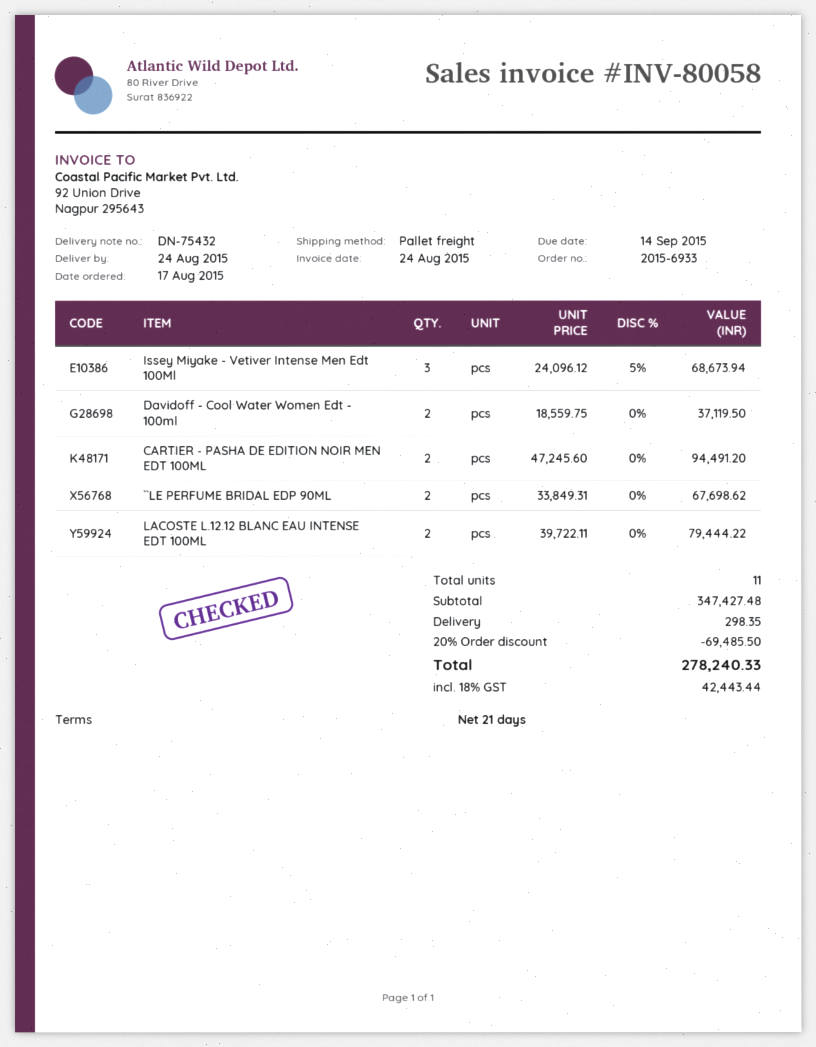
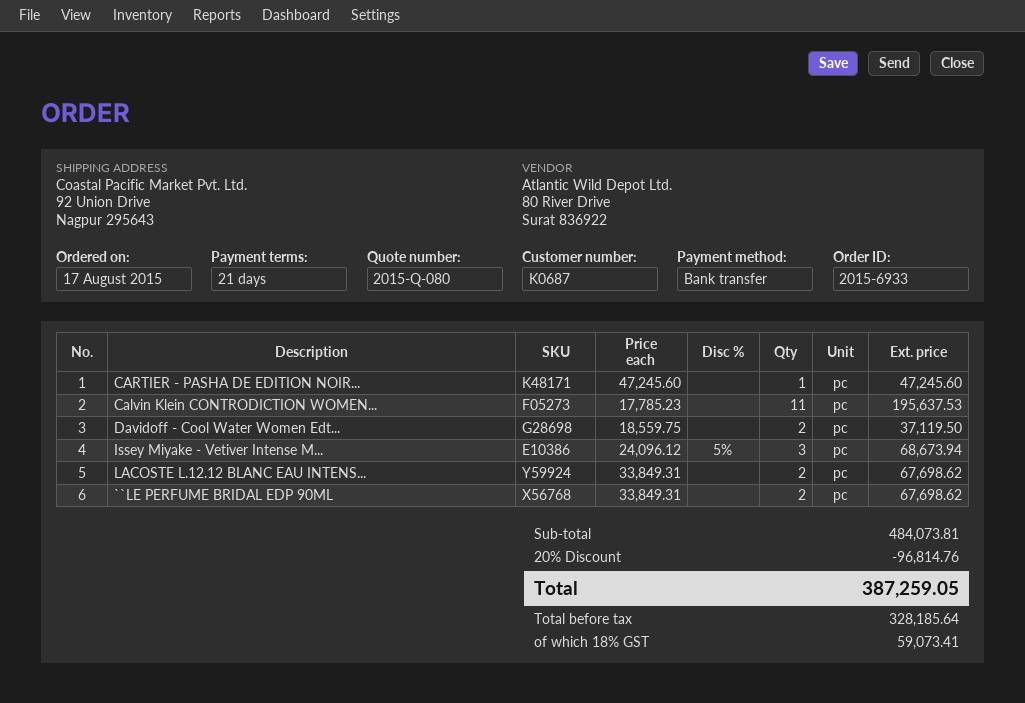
CARTIER - PASHA DE EDITION NOIR MEN EDT 100ML: 2 x 47245.60 = 94491.20 -> 1 x 47245.60 = 47245.60
LACOSTE L.12.12 BLANC EAU INTENSE EDT 100ML: 2 x 39722.11 = 79444.22 -> 2 x 33849.31 = 67698.62
Calvin Klein CONTRODICTION WOMEN...: none -> 11 x 17785.23 = 195637.53
subtotal: 347427.48 -> 484073.81
discount: 20% = 69485.50 -> 20% = 96814.76
shipping: 298.35 -> none
tax: 18% = 42443.44 -> 18% = 59073.41
total: 278240.33 -> 387259.05

